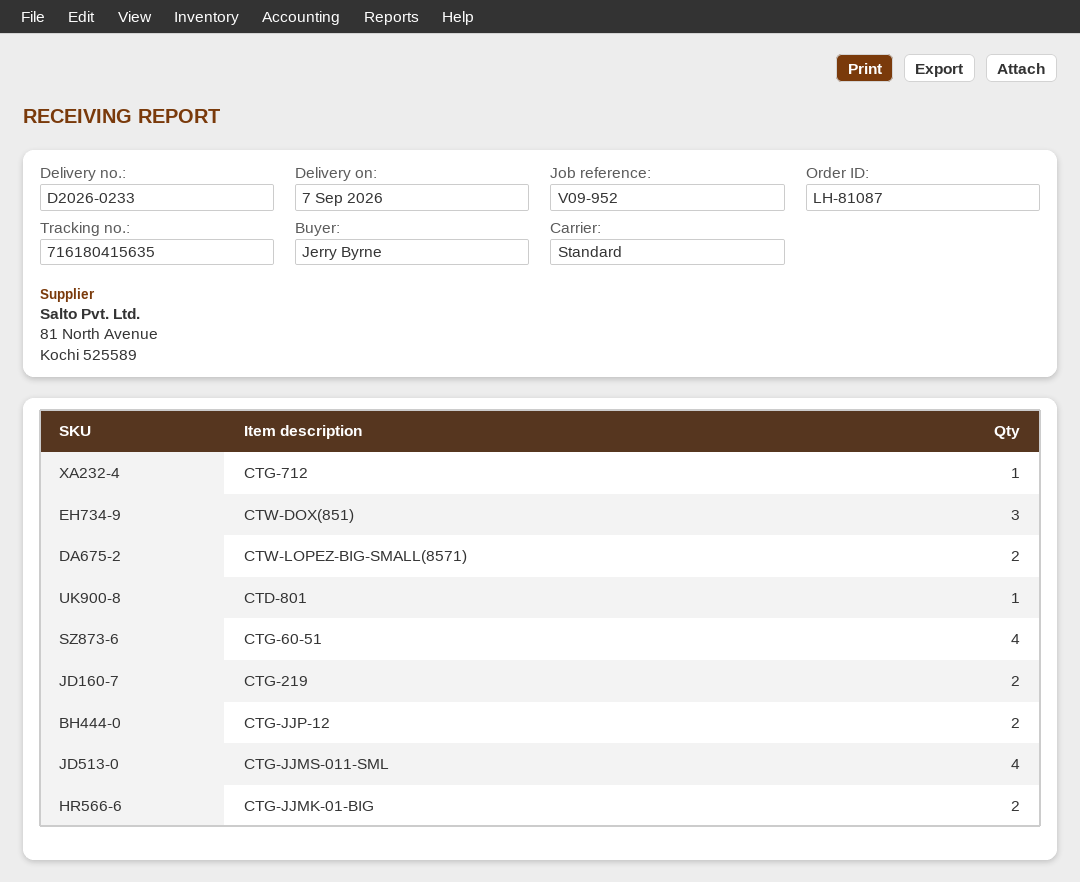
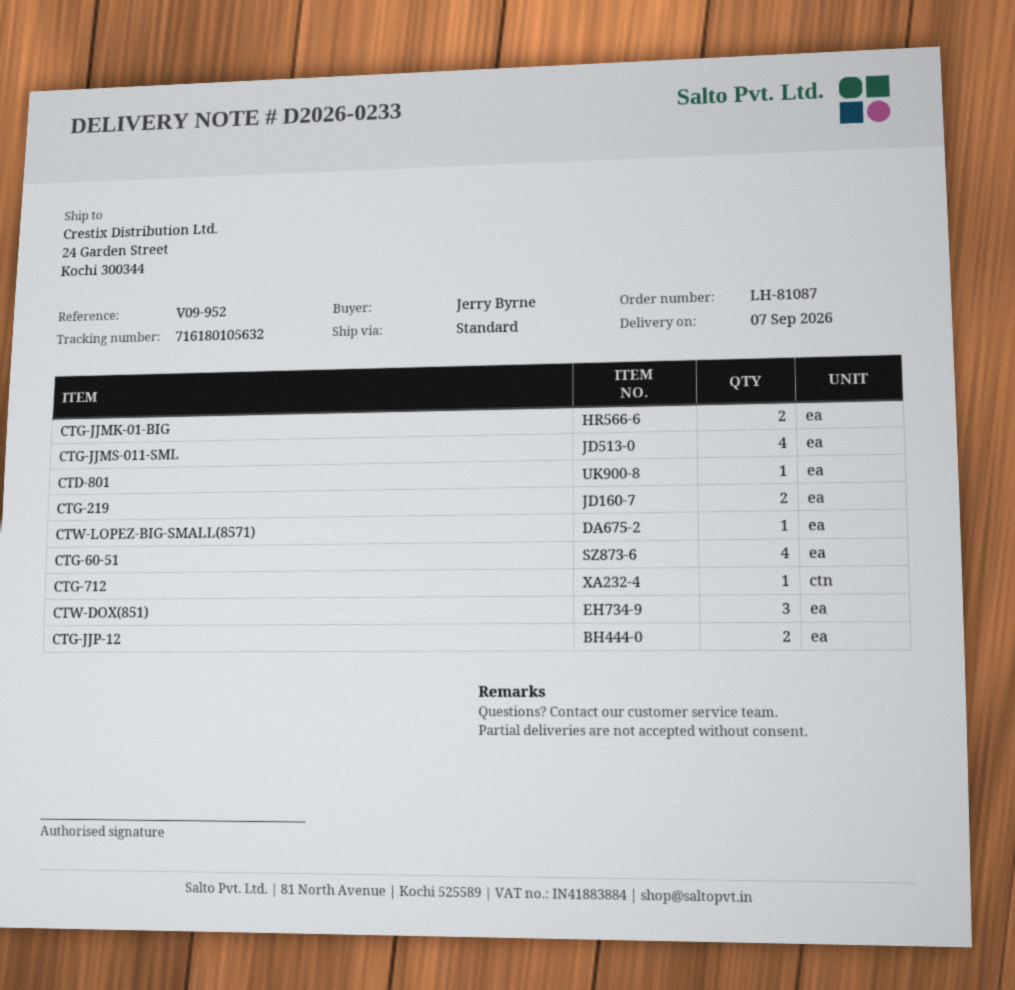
tracking number: 716180415635 -> 716180105632
CTW-LOPEZ-BIG-SMALL(8571): 2 -> 1

